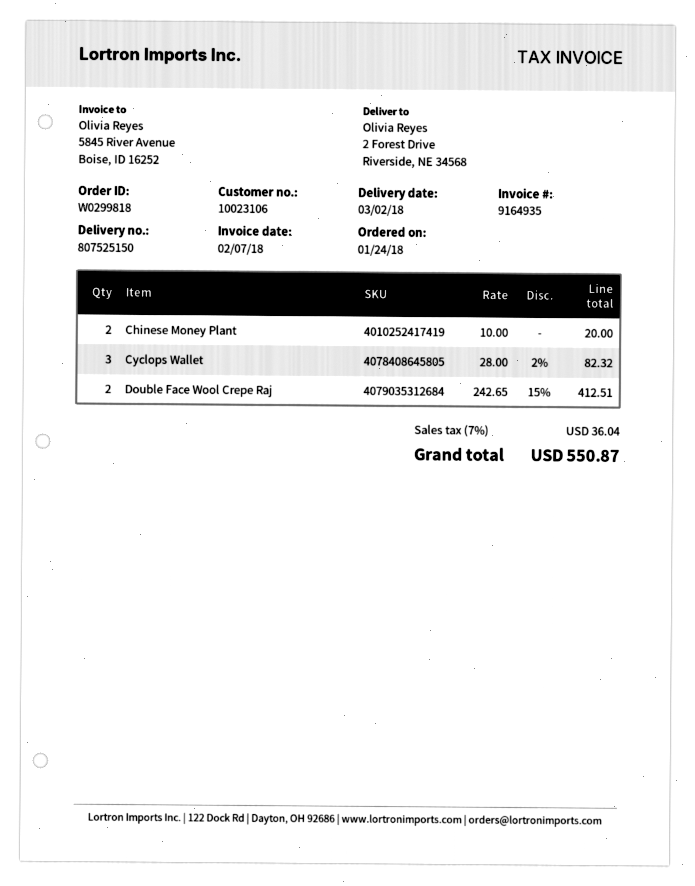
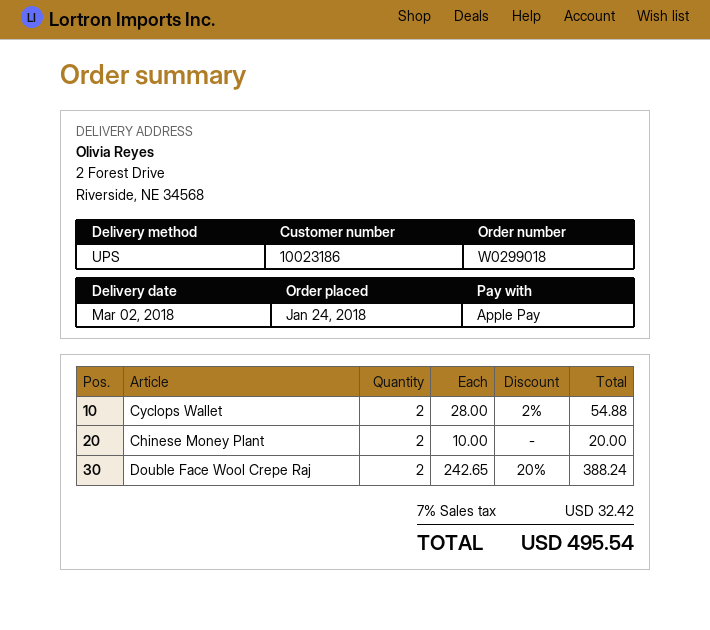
order number: W0299818 -> W0299018
customer number: 10023106 -> 10023186
Cyclops Wallet: 3 x 28.00 - 2% = 82.32 -> 2 x 28.00 - 2% = 54.88
Double Face Wool Crepe Raj: 2 x 242.65 - 15% = 412.51 -> 2 x 242.65 - 20% = 388.24
tax: 7% = 36.04 -> 7% = 32.42
total: 550.87 -> 495.54

